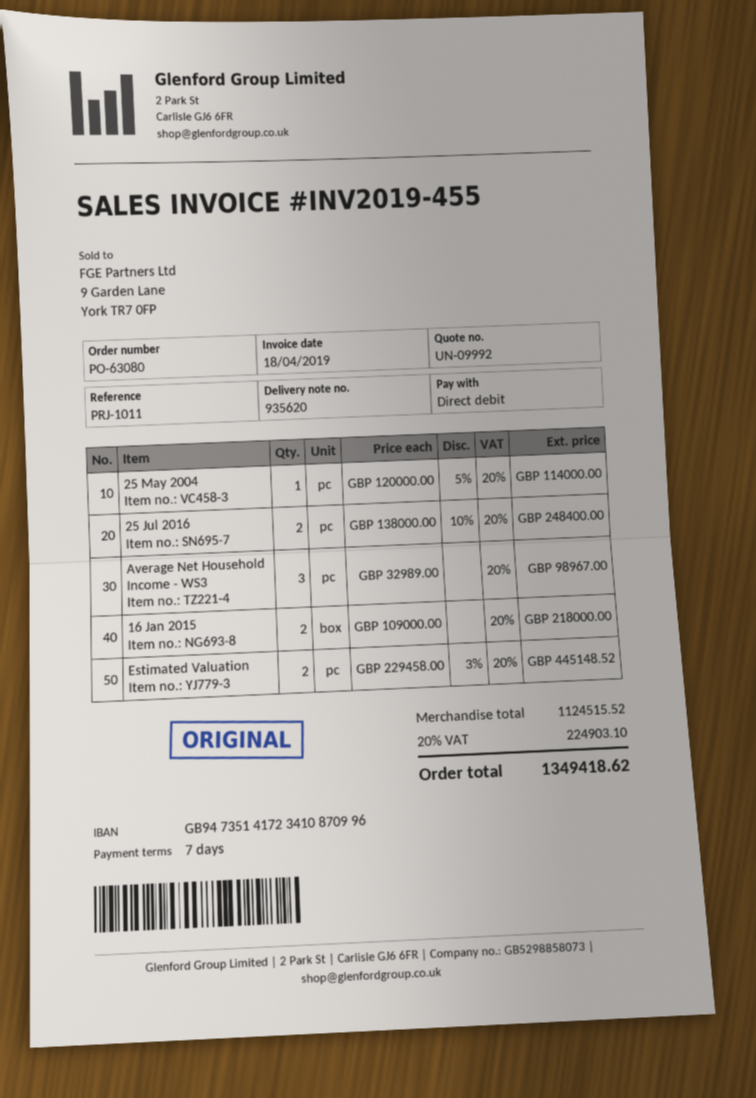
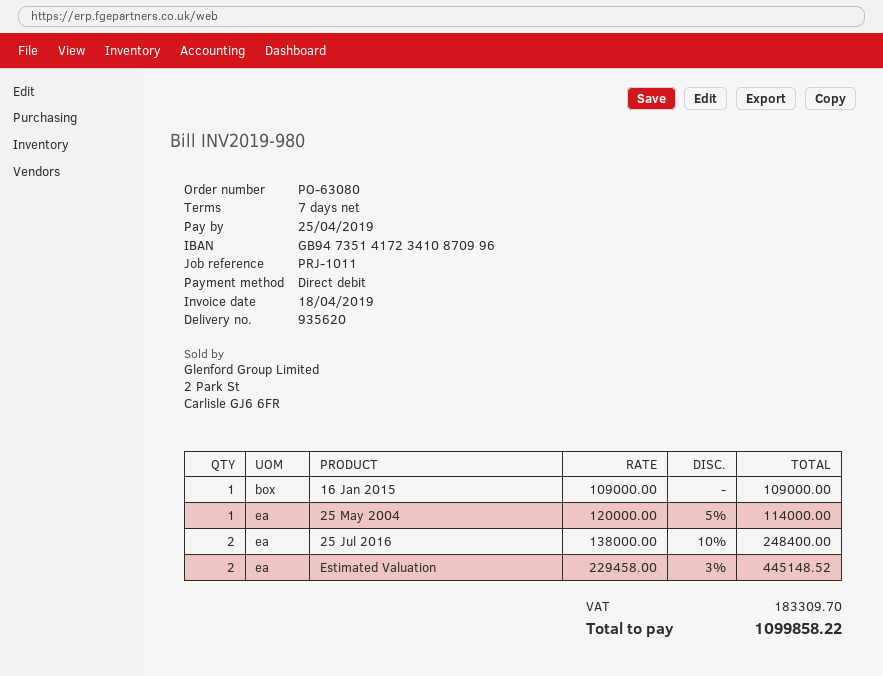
invoice number: INV2019-455 -> INV2019-980
Average Net Household Income - WS3: 3 x 32989.00 = 98967.00 -> none
16 Jan 2015: 2 x 109000.00 = 218000.00 -> 1 x 109000.00 = 109000.00
tax: 224903.10 -> 183309.70
total: 1349418.62 -> 1099858.22

